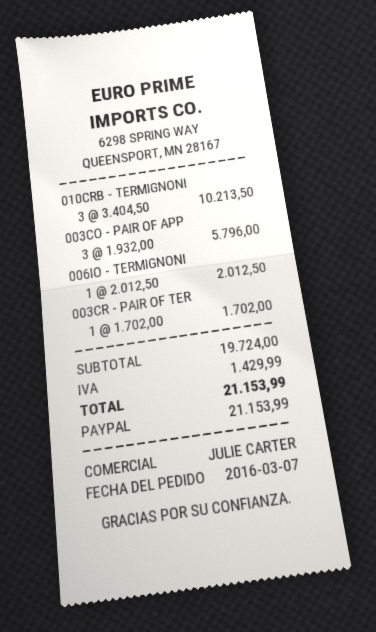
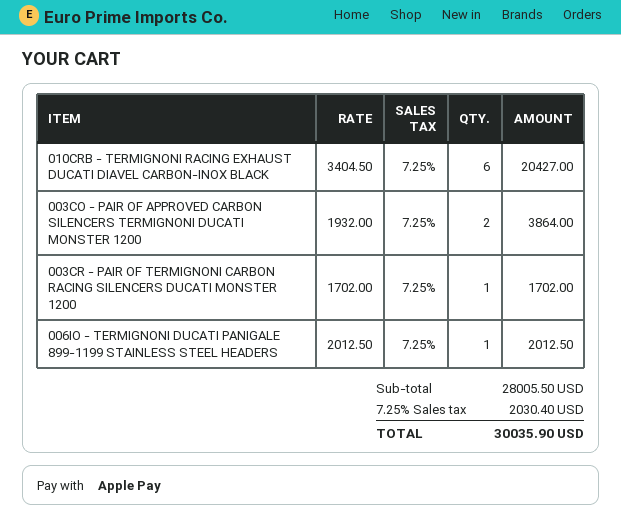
payment method: PayPal -> Apple Pay
010CRB - TERMIGNONI: 3 x 3404.50 = 10213.50 -> 6 x 3404.50 = 20427.00
003CO - PAIR OF APP: 3 x 1932.00 = 5796.00 -> 2 x 1932.00 = 3864.00
subtotal: 19724.00 -> 28005.50
tax: 1429.99 -> 2030.40
total: 21153.99 -> 30035.90

